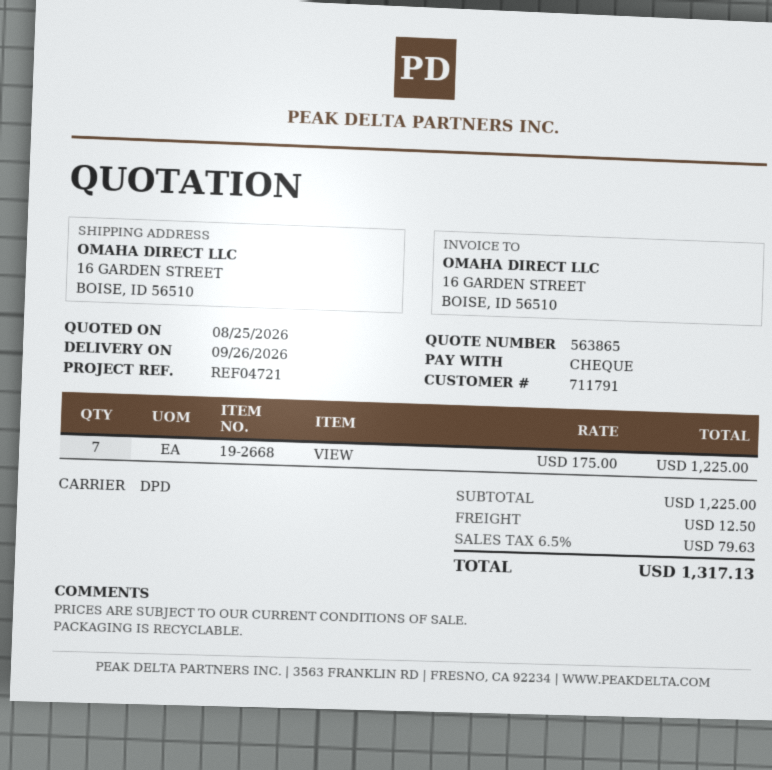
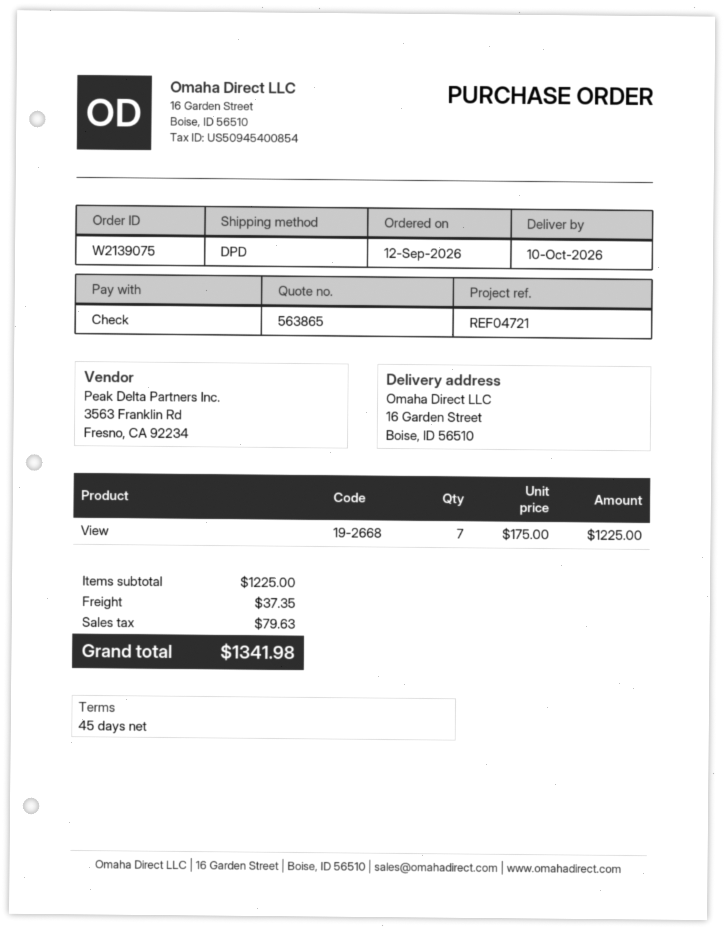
delivery date: 2026-09-26 -> 2026-10-10
shipping: 12.50 -> 37.35
total: 1317.13 -> 1341.98

